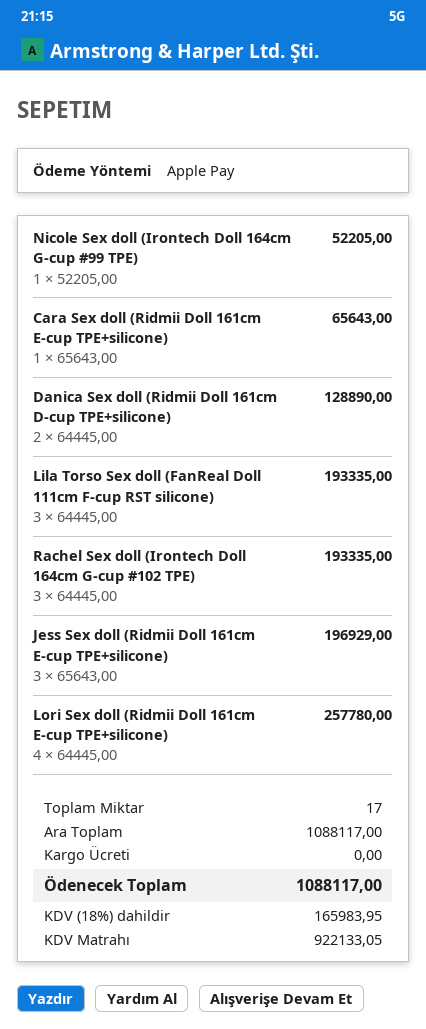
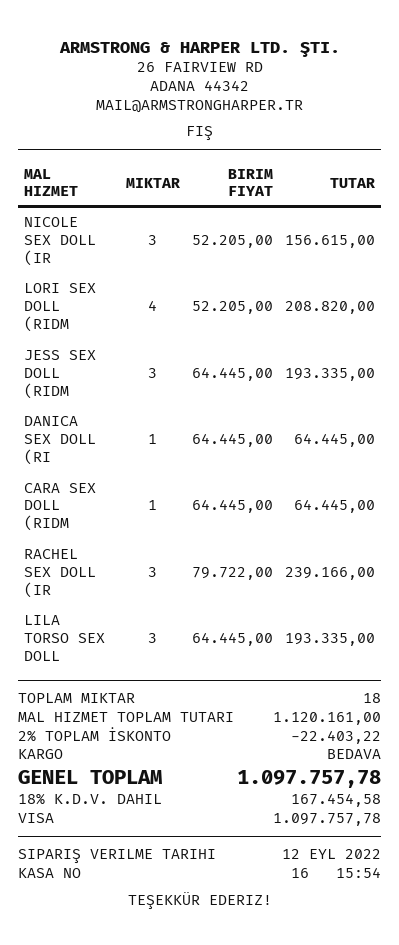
payment method: Apple Pay -> Visa
Nicole Sex doll (Irontech Doll 164cm G-cup #99 TPE): 1 x 52205.00 = 52205.00 -> 3 x 52205.00 = 156615.00
Cara Sex doll (Ridmii Doll 161cm E-cup TPE+silicone): 1 x 65643.00 = 65643.00 -> 1 x 64445.00 = 64445.00
Danica Sex doll (Ridmii Doll 161cm D-cup TPE+silicone): 2 x 64445.00 = 128890.00 -> 1 x 64445.00 = 64445.00
Rachel Sex doll (Irontech Doll 164cm G-cup #102 TPE): 3 x 64445.00 = 193335.00 -> 3 x 79722.00 = 239166.00
Jess Sex doll (Ridmii Doll 161cm E-cup TPE+silicone): 3 x 65643.00 = 196929.00 -> 3 x 64445.00 = 193335.00
Lori Sex doll (Ridmii Doll 161cm E-cup TPE+silicone): 4 x 64445.00 = 257780.00 -> 4 x 52205.00 = 208820.00
total quantity: 17 -> 18
subtotal: 1088117.00 -> 1120161.00
discount: none -> 2% = 22403.22
tax: 18% = 165983.95 -> 18% = 167454.58
total: 1088117.00 -> 1097757.78

